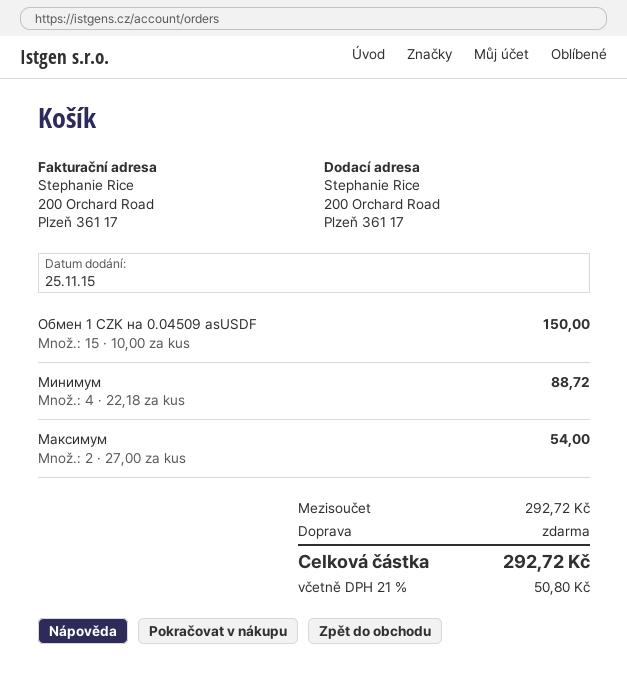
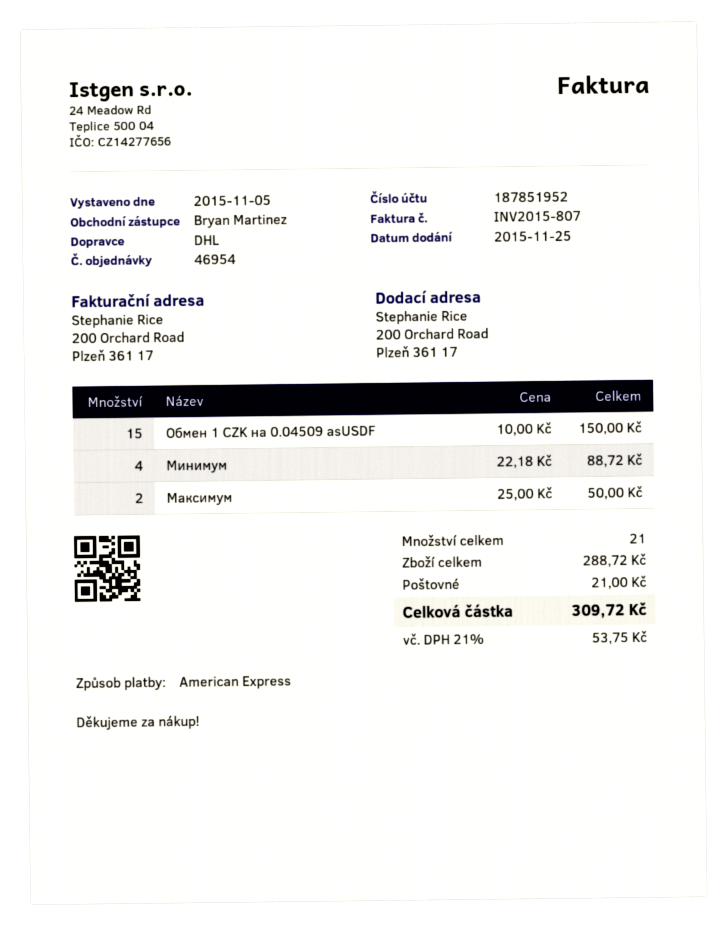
Максимум: 2 x 27.00 = 54.00 -> 2 x 25.00 = 50.00
subtotal: 292.72 -> 288.72
shipping: 0.00 -> 21.00
tax: 21% = 50.80 -> 21% = 53.75
total: 292.72 -> 309.72

